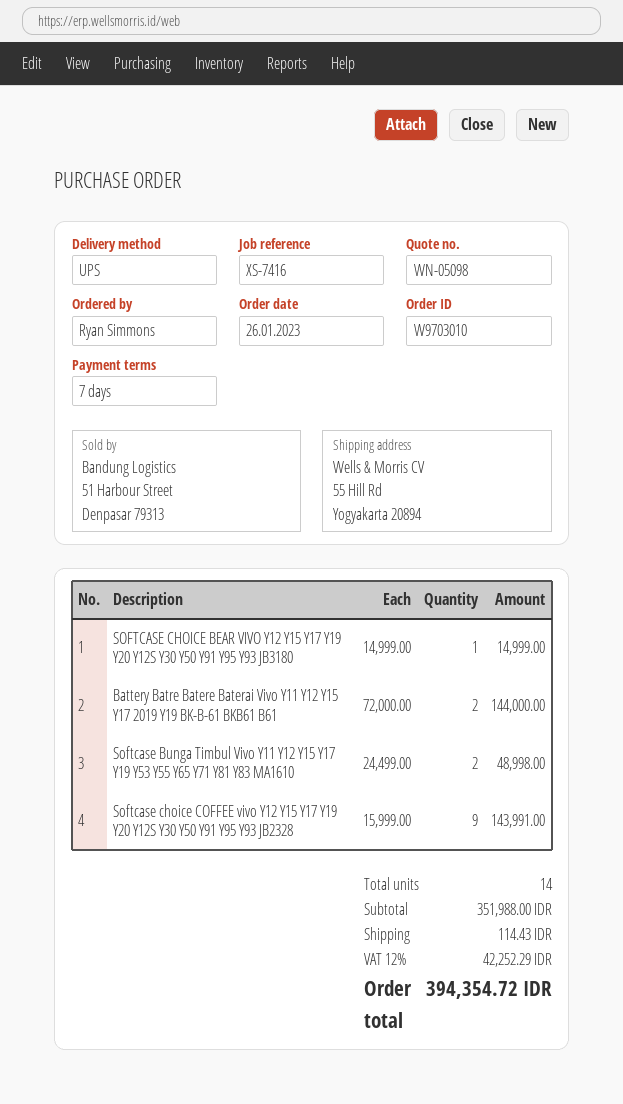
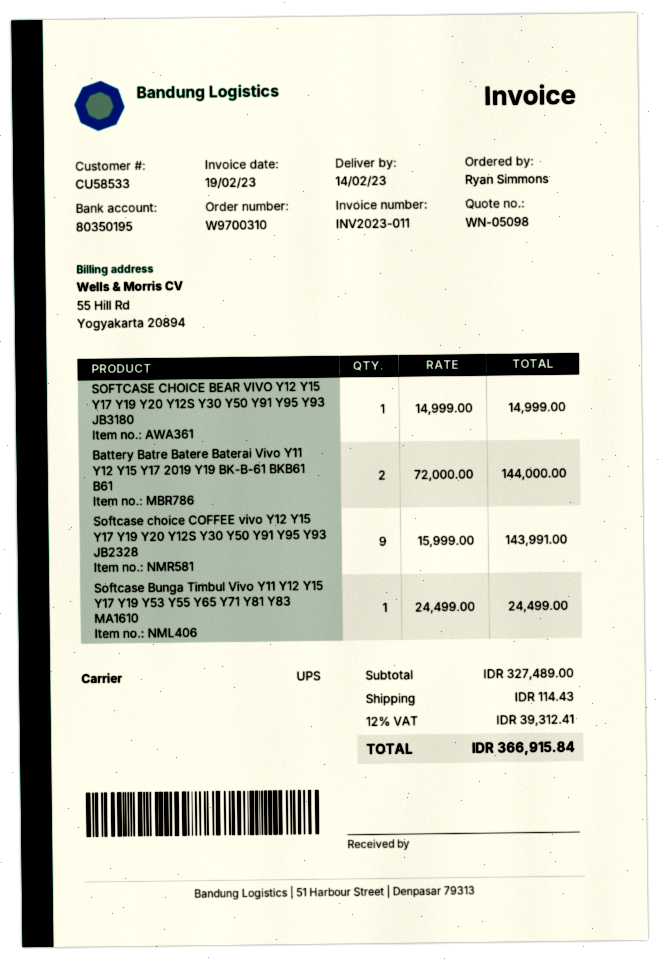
order number: W9703010 -> W9700310
Softcase Bunga Timbul Vivo Y11 Y12 Y15 Y17 Y19 Y53 Y55 Y65 Y71 Y81 Y83 MA1610: 2 x 24499.00 = 48998.00 -> 1 x 24499.00 = 24499.00
subtotal: 351988.00 -> 327489.00
tax: 12% = 42252.29 -> 12% = 39312.41
total: 394354.72 -> 366915.84

